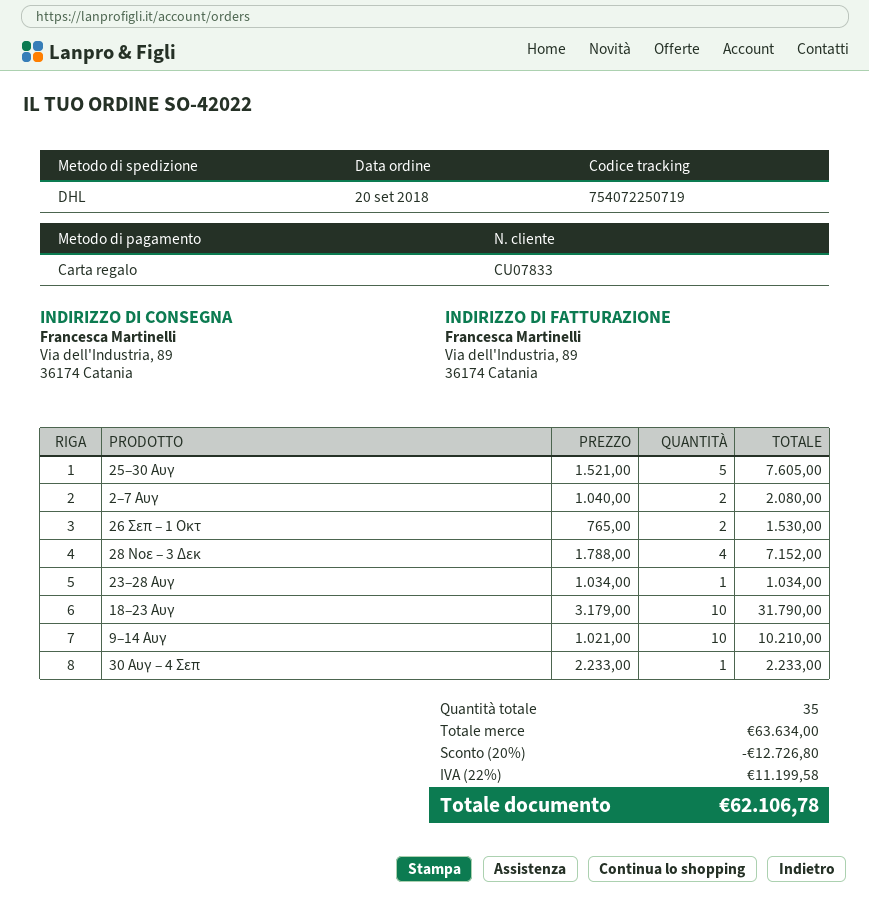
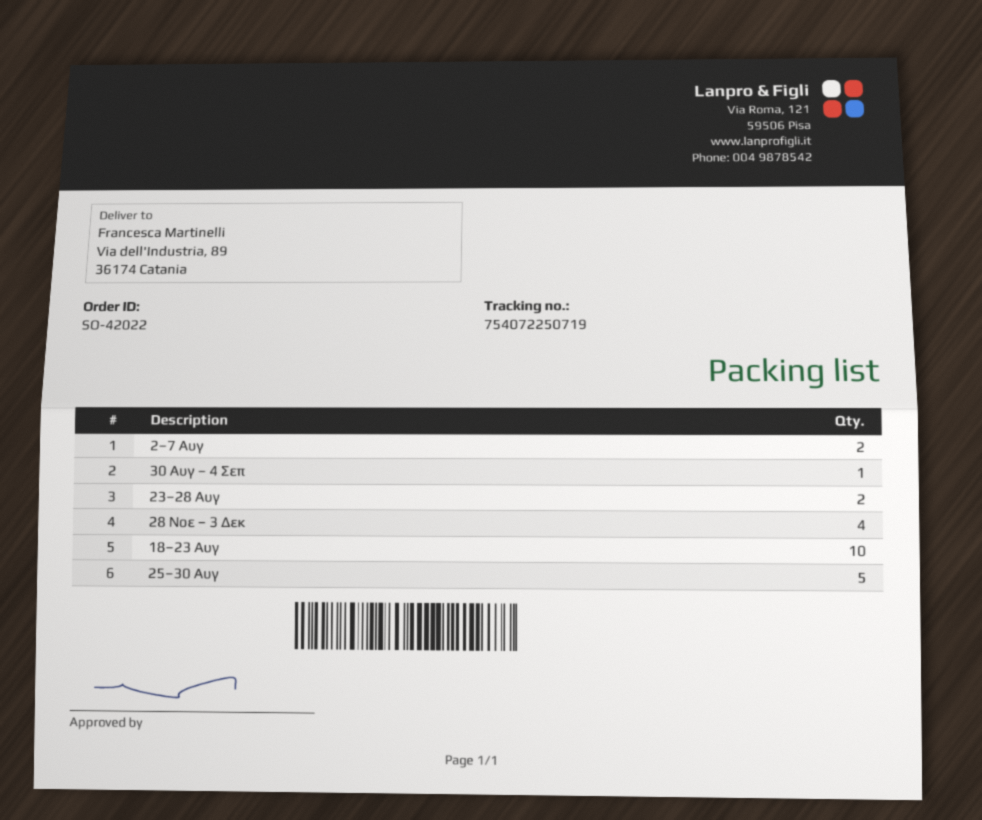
26 Σεπ – 1 Οκτ: 2 -> none
23–28 Αυγ: 1 -> 2
9–14 Αυγ: 10 -> none

